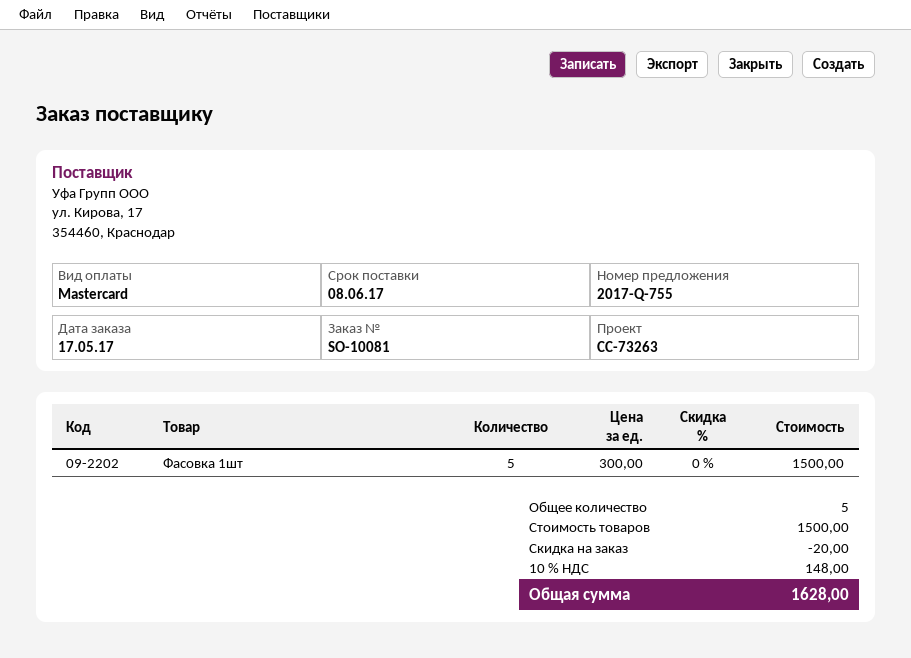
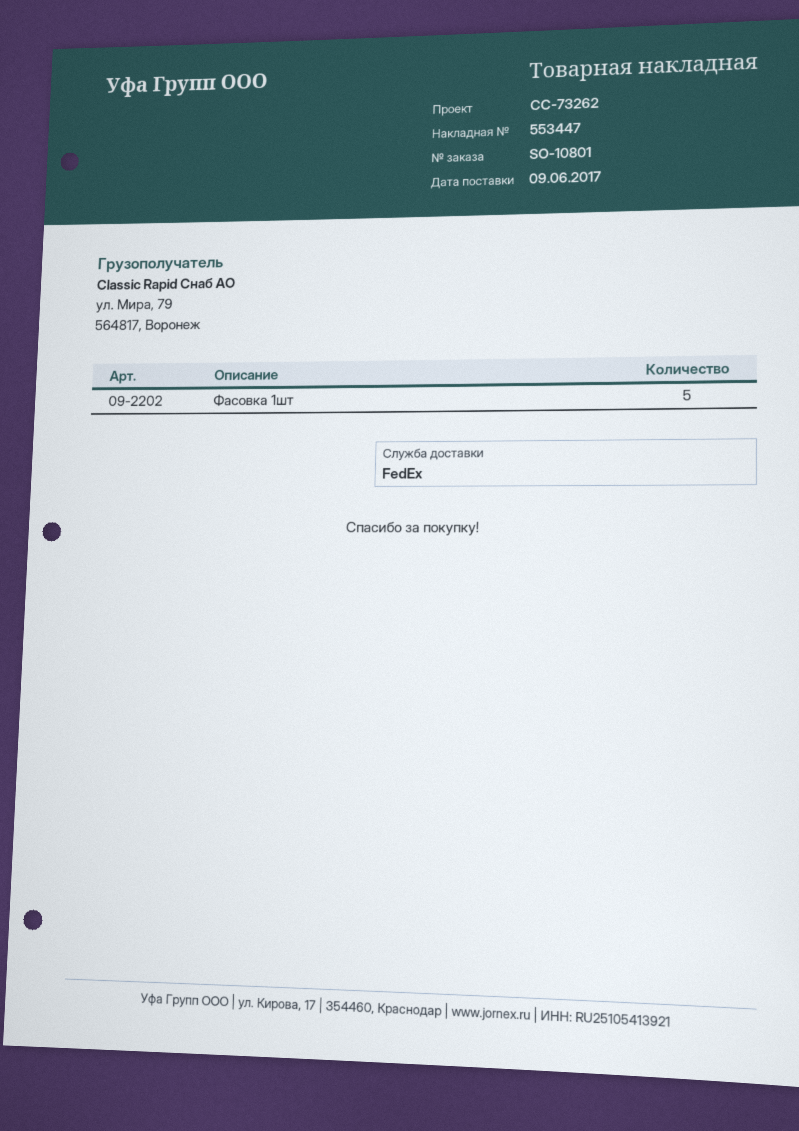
order number: SO-10081 -> SO-10801
delivery date: 2017-06-08 -> 2017-06-09
reference: CC-73263 -> CC-73262

